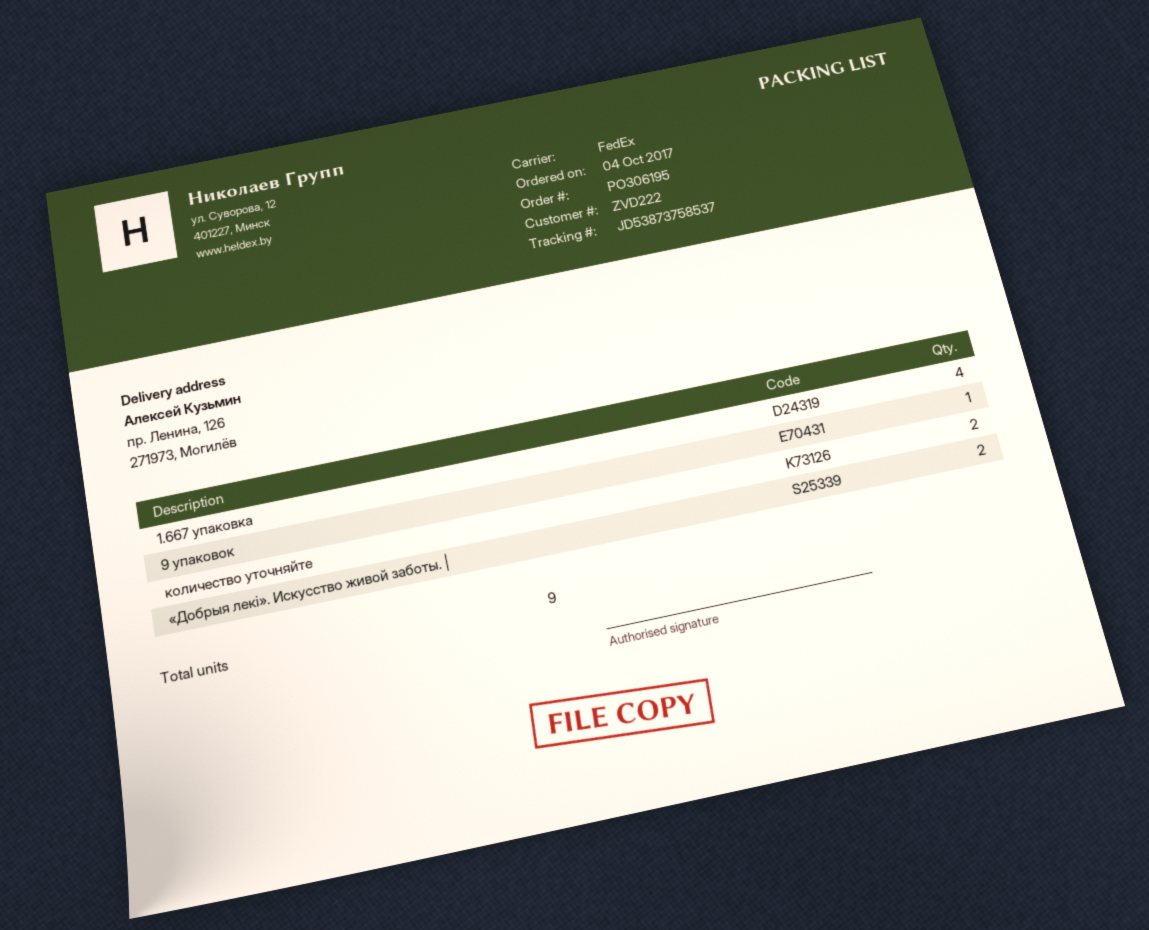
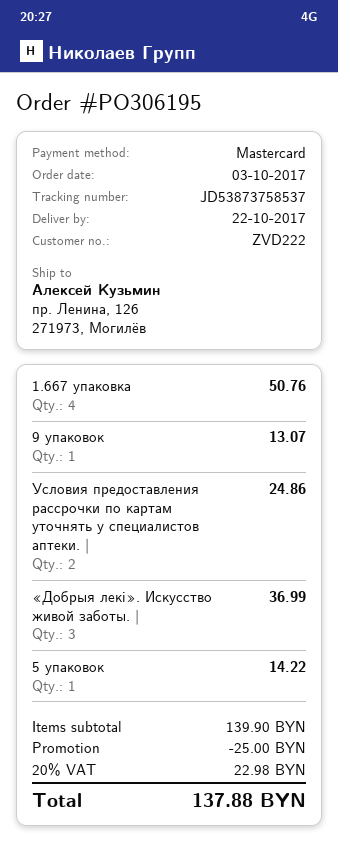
order date: 2017-10-04 -> 2017-10-03
количество уточняйте: 2 -> none
«Добрыя лекi». Искусство живой заботы. |: 2 -> 3
Условия предоставления рассрочки по картам уточнять у специалистов аптеки. |: none -> 2
5 упаковок: none -> 1

